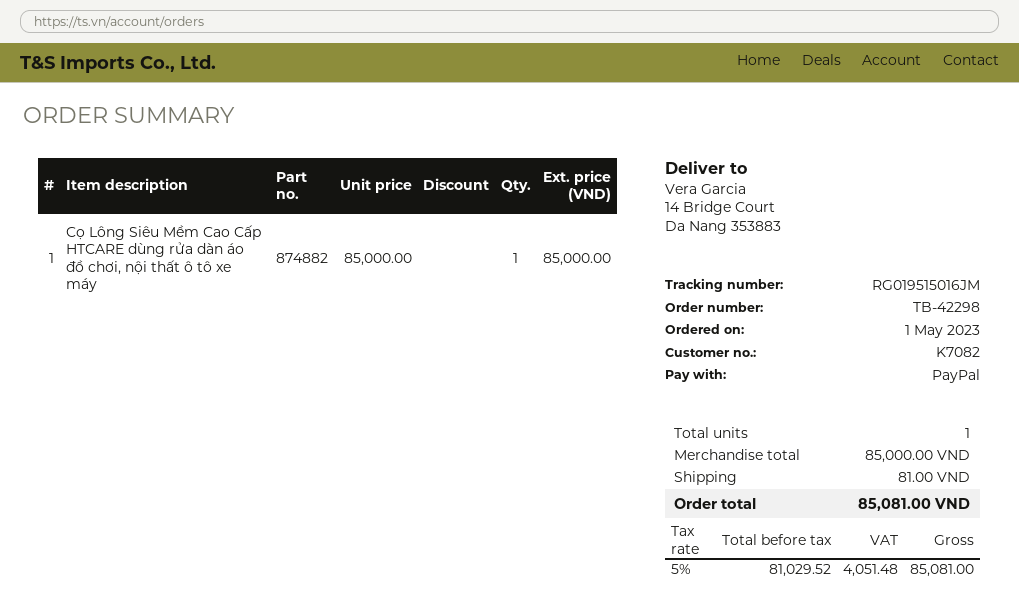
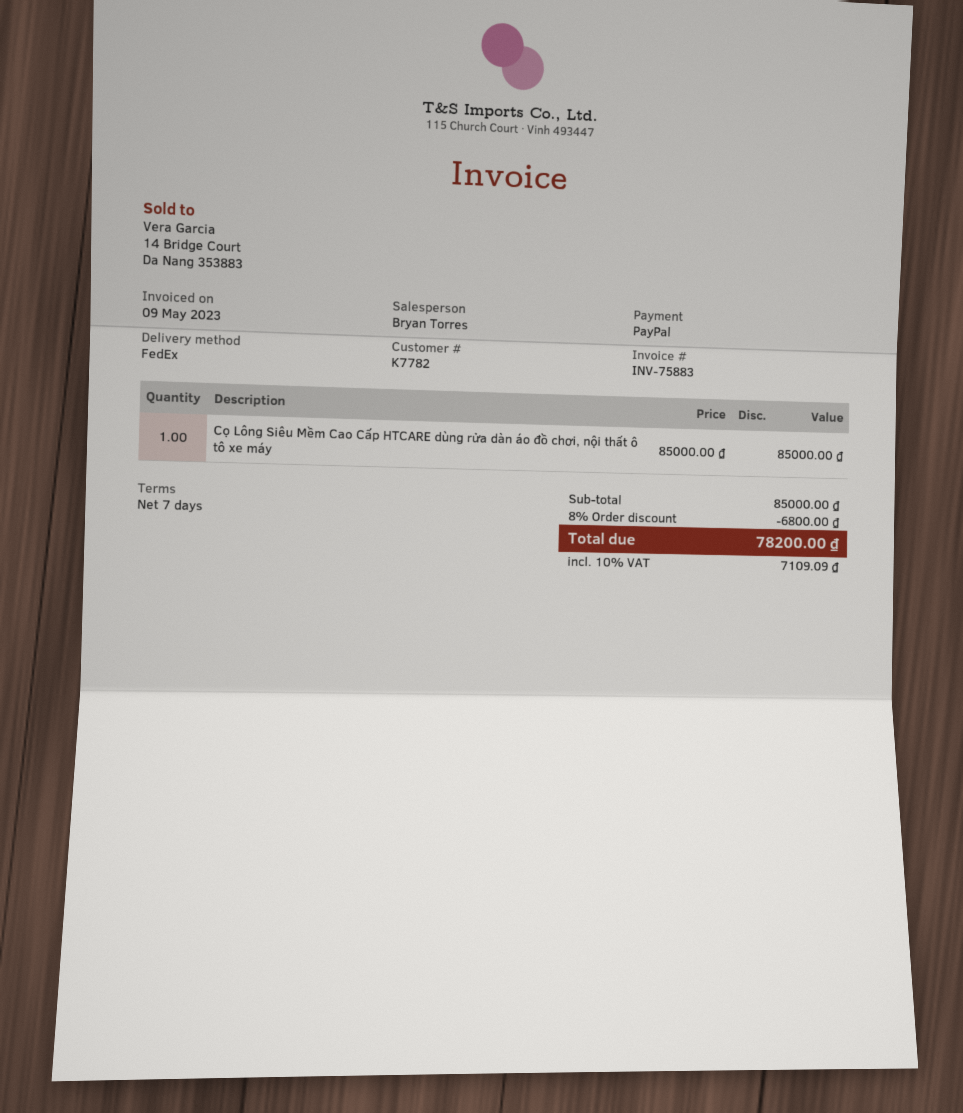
customer number: K7082 -> K7782
discount: none -> 8% = 6800.00
shipping: 81.00 -> none
tax: 5% = 4051.48 -> 10% = 7109.09
total: 85081.00 -> 78200.00

